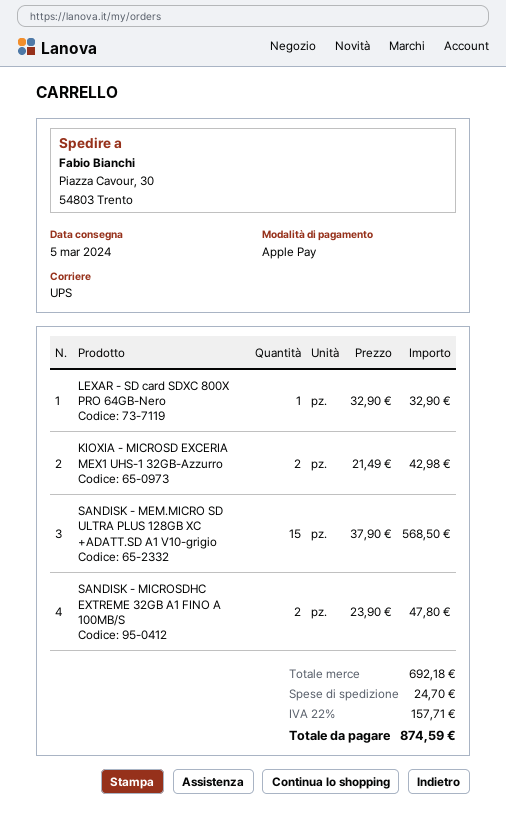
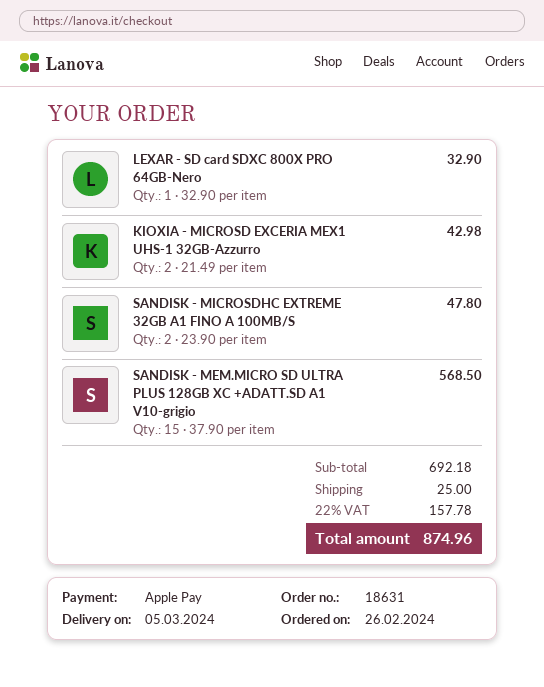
shipping: 24.70 -> 25.00
tax: 22% = 157.71 -> 22% = 157.78
total: 874.59 -> 874.96

